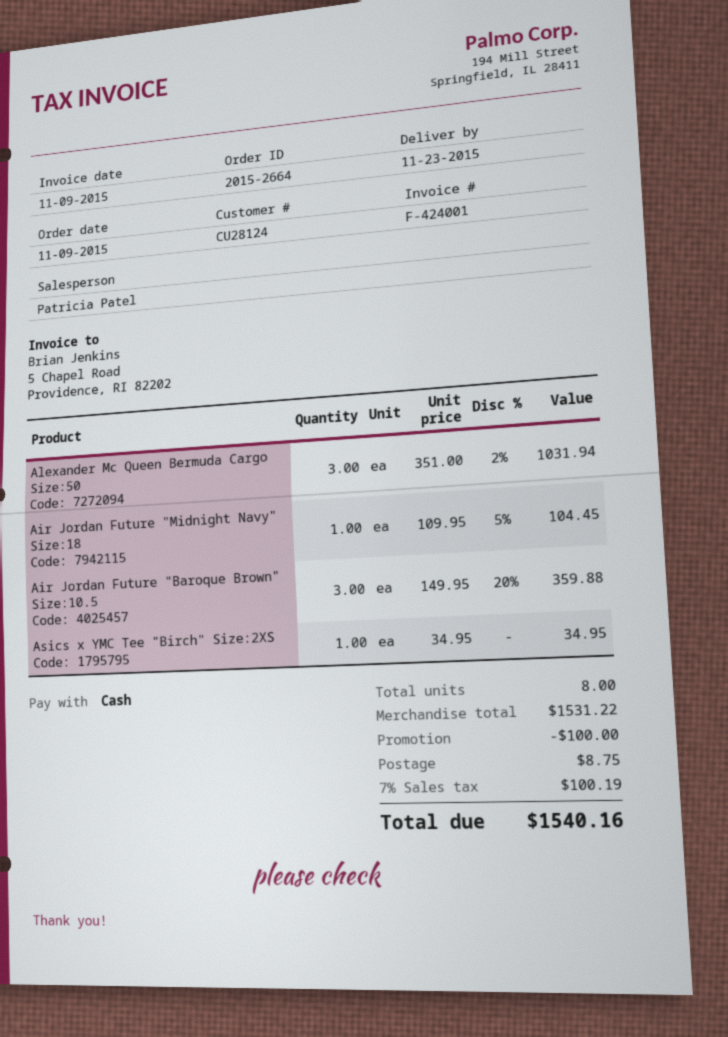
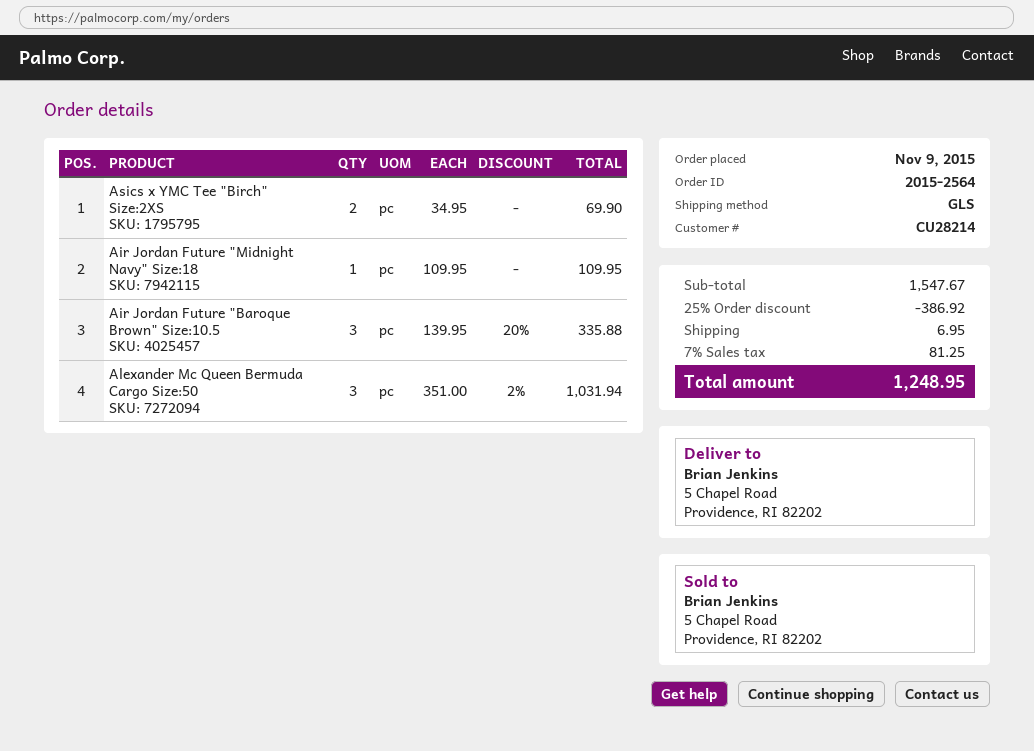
order number: 2015-2664 -> 2015-2564
customer number: CU28124 -> CU28214
Air Jordan Future "Midnight Navy" Size:18: 1 x 109.95 - 5% = 104.45 -> 1 x 109.95 = 109.95
Air Jordan Future "Baroque Brown" Size:10.5: 3 x 149.95 - 20% = 359.88 -> 3 x 139.95 - 20% = 335.88
Asics x YMC Tee "Birch" Size:2XS: 1 x 34.95 = 34.95 -> 2 x 34.95 = 69.90
subtotal: 1531.22 -> 1547.67
discount: 100.00 -> 386.92
shipping: 8.75 -> 6.95
tax: 7% = 100.19 -> 7% = 81.25
total: 1540.16 -> 1248.95

